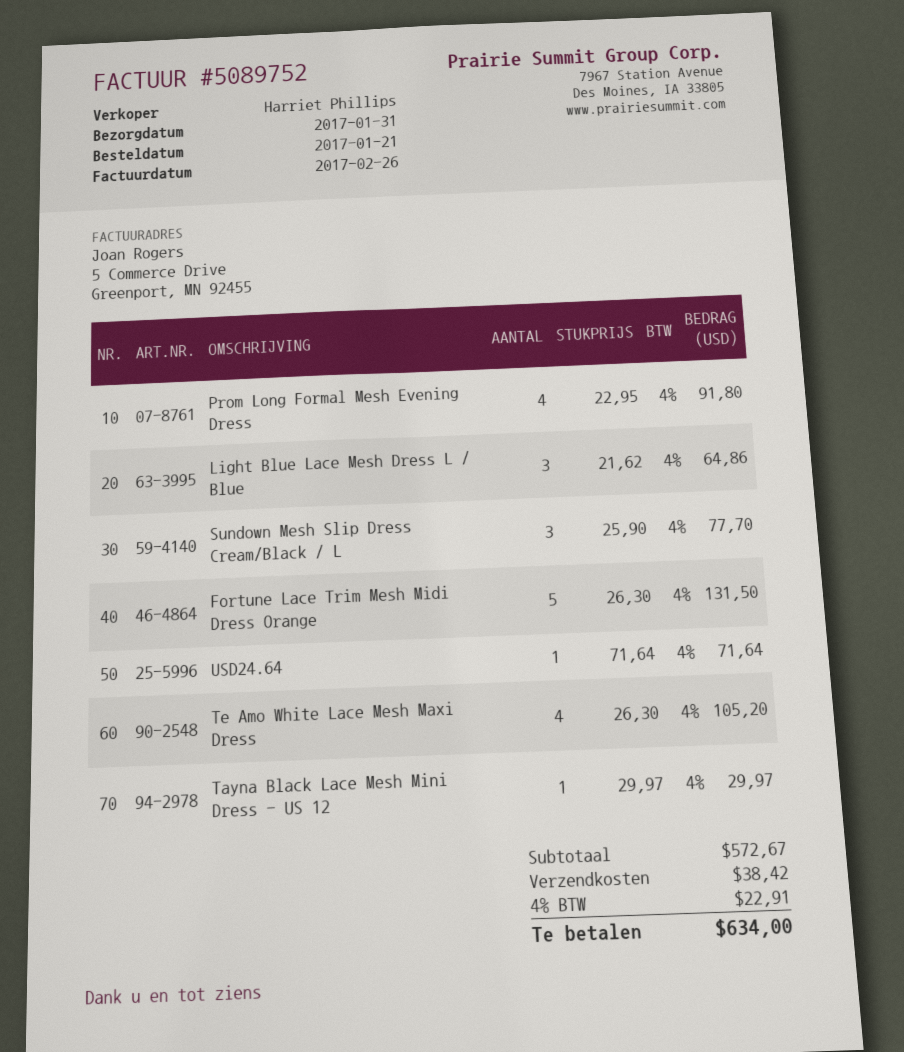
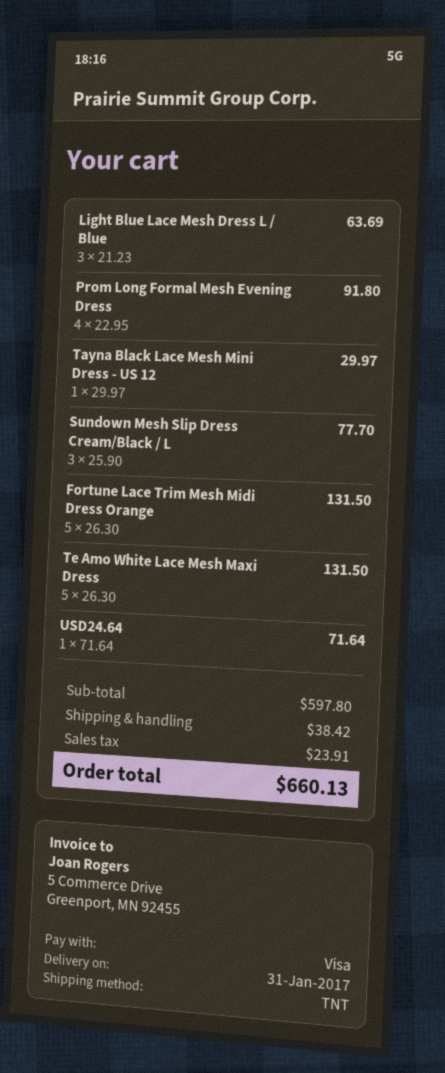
Light Blue Lace Mesh Dress L / Blue: 3 x 21.62 = 64.86 -> 3 x 21.23 = 63.69
Te Amo White Lace Mesh Maxi Dress: 4 x 26.30 = 105.20 -> 5 x 26.30 = 131.50
subtotal: 572.67 -> 597.80
tax: 22.91 -> 23.91
total: 634.00 -> 660.13

